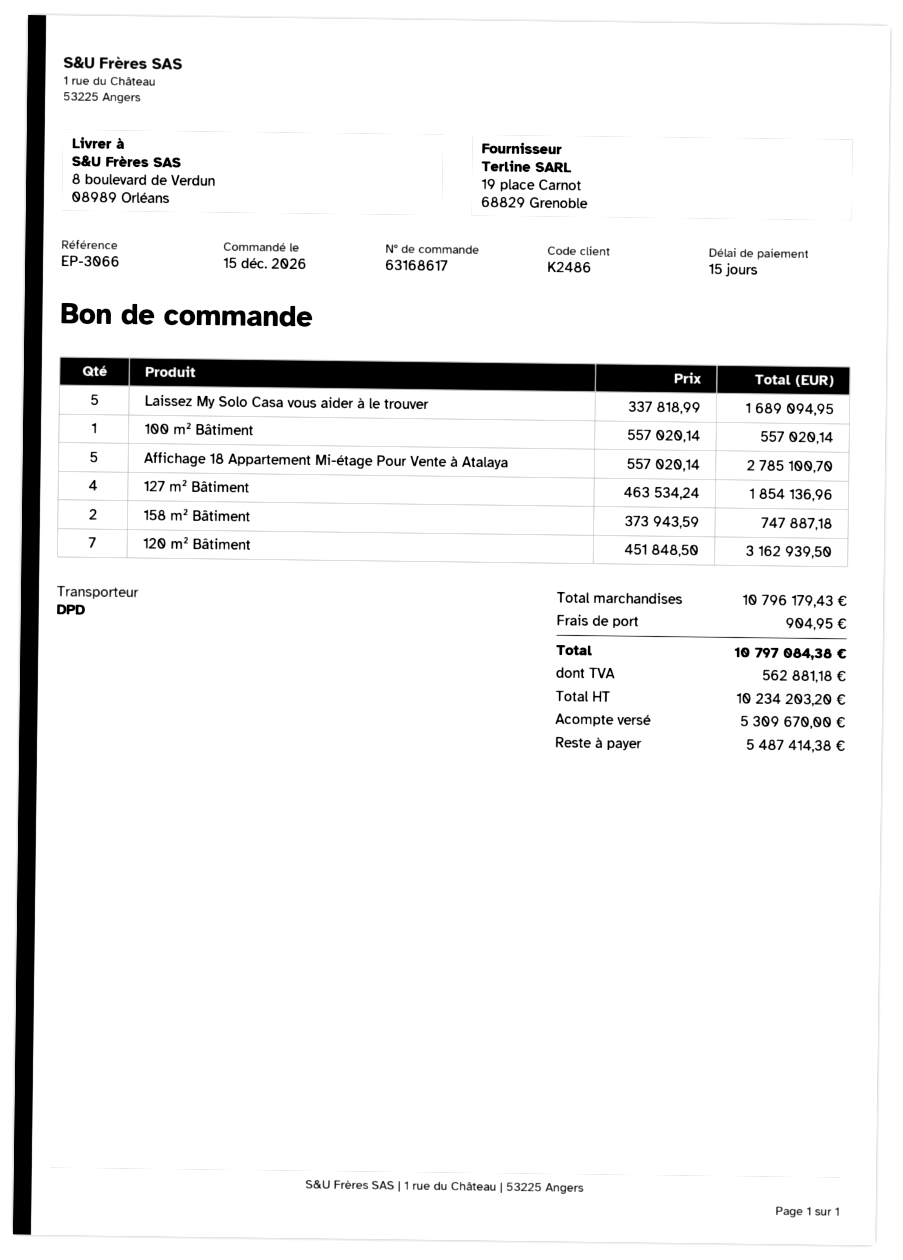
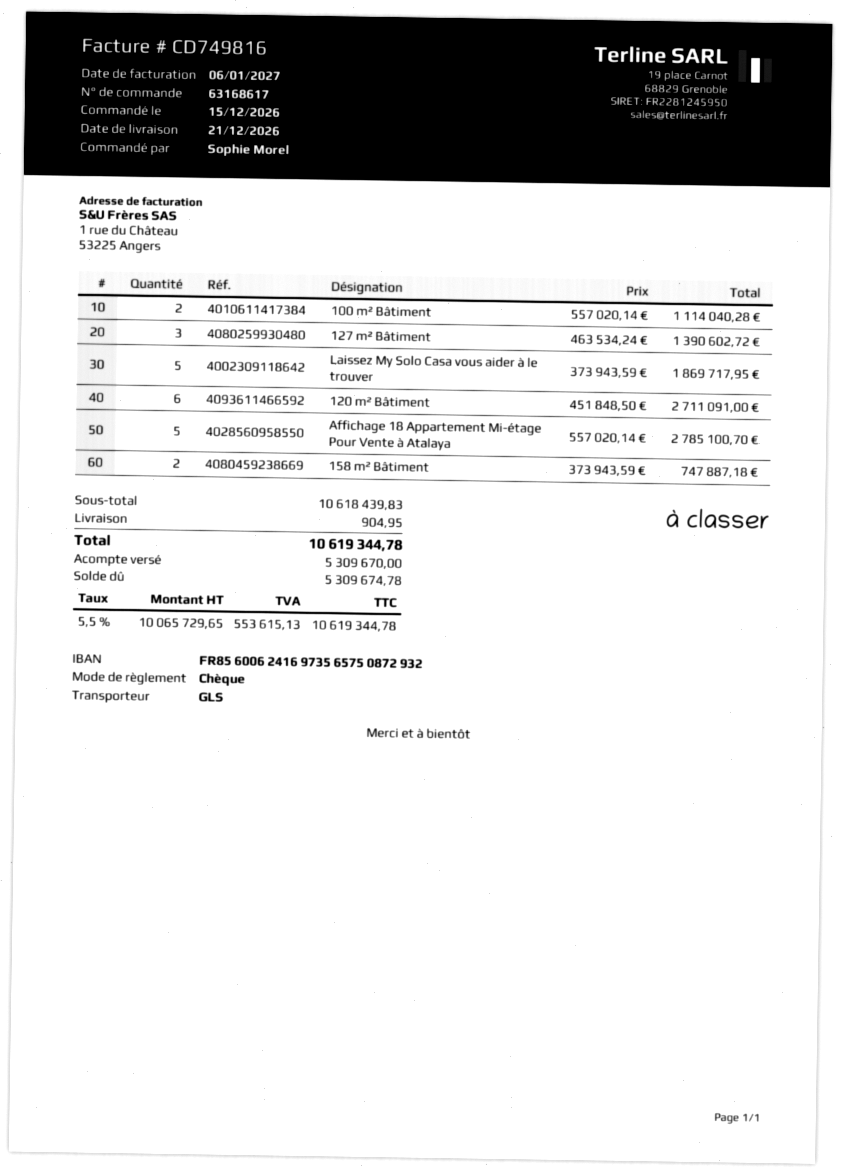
shipping method: DPD -> GLS
Laissez My Solo Casa vous aider à le trouver: 5 x 337818.99 = 1689094.95 -> 5 x 373943.59 = 1869717.95
100 m² Bâtiment: 1 x 557020.14 = 557020.14 -> 2 x 557020.14 = 1114040.28
127 m² Bâtiment: 4 x 463534.24 = 1854136.96 -> 3 x 463534.24 = 1390602.72
120 m² Bâtiment: 7 x 451848.50 = 3162939.50 -> 6 x 451848.50 = 2711091.00
subtotal: 10796179.43 -> 10618439.83
net: 10234203.20 -> 10065729.65
tax: 562881.18 -> 553615.13
total: 10797084.38 -> 10619344.78
balance: 5487414.38 -> 5309674.78

